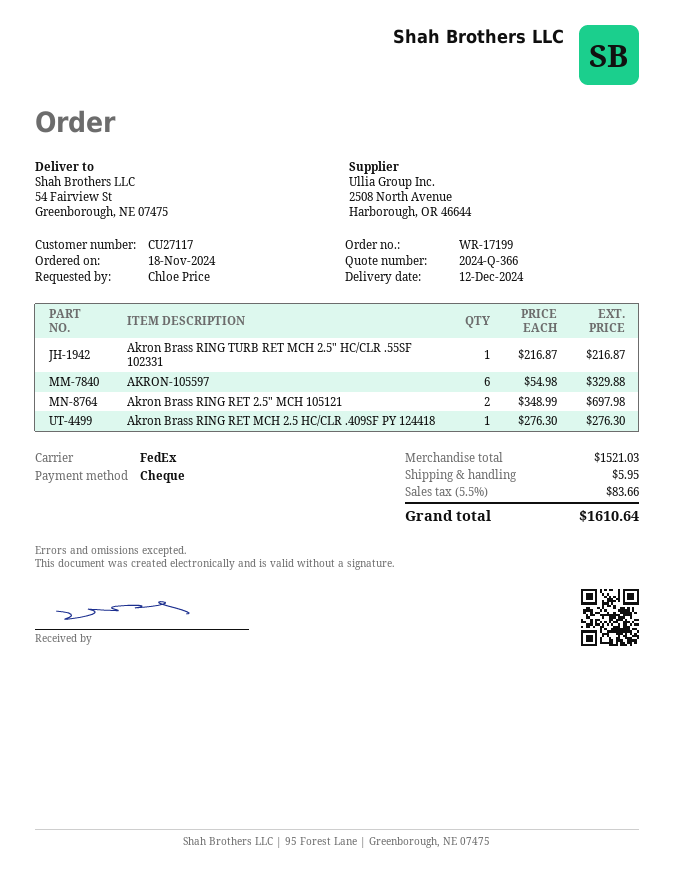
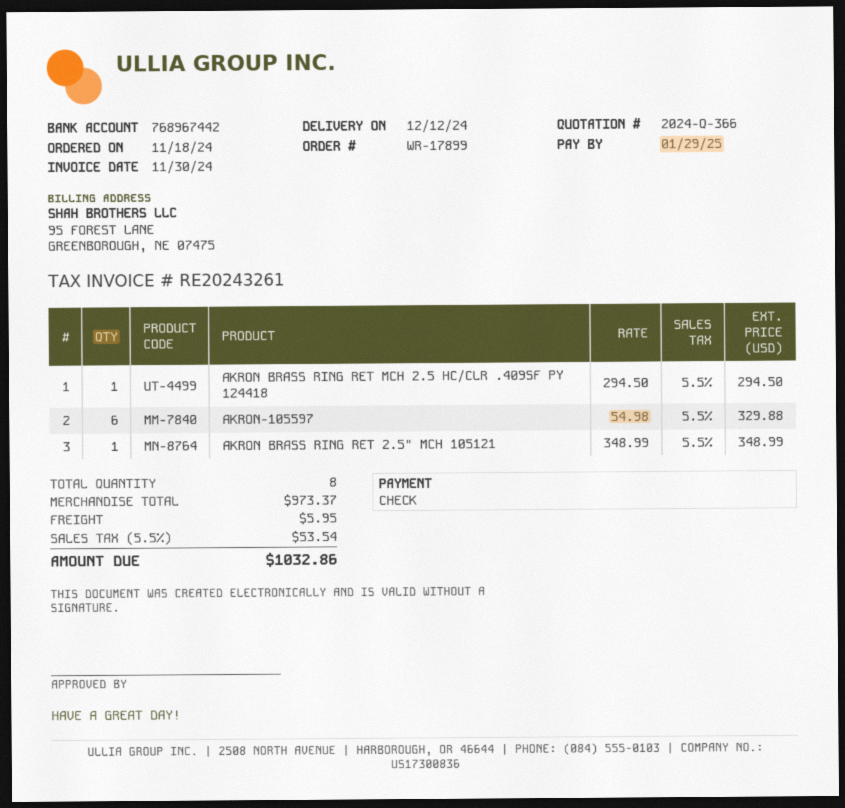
order number: WR-17199 -> WR-17899
Akron Brass RING TURB RET MCH 2.5" HC/CLR .55SF 102331: 1 x 216.87 = 216.87 -> none
Akron Brass RING RET 2.5" MCH 105121: 2 x 348.99 = 697.98 -> 1 x 348.99 = 348.99
Akron Brass RING RET MCH 2.5 HC/CLR .409SF PY 124418: 1 x 276.30 = 276.30 -> 1 x 294.50 = 294.50
subtotal: 1521.03 -> 973.37
tax: 5.5% = 83.66 -> 5.5% = 53.54
total: 1610.64 -> 1032.86

